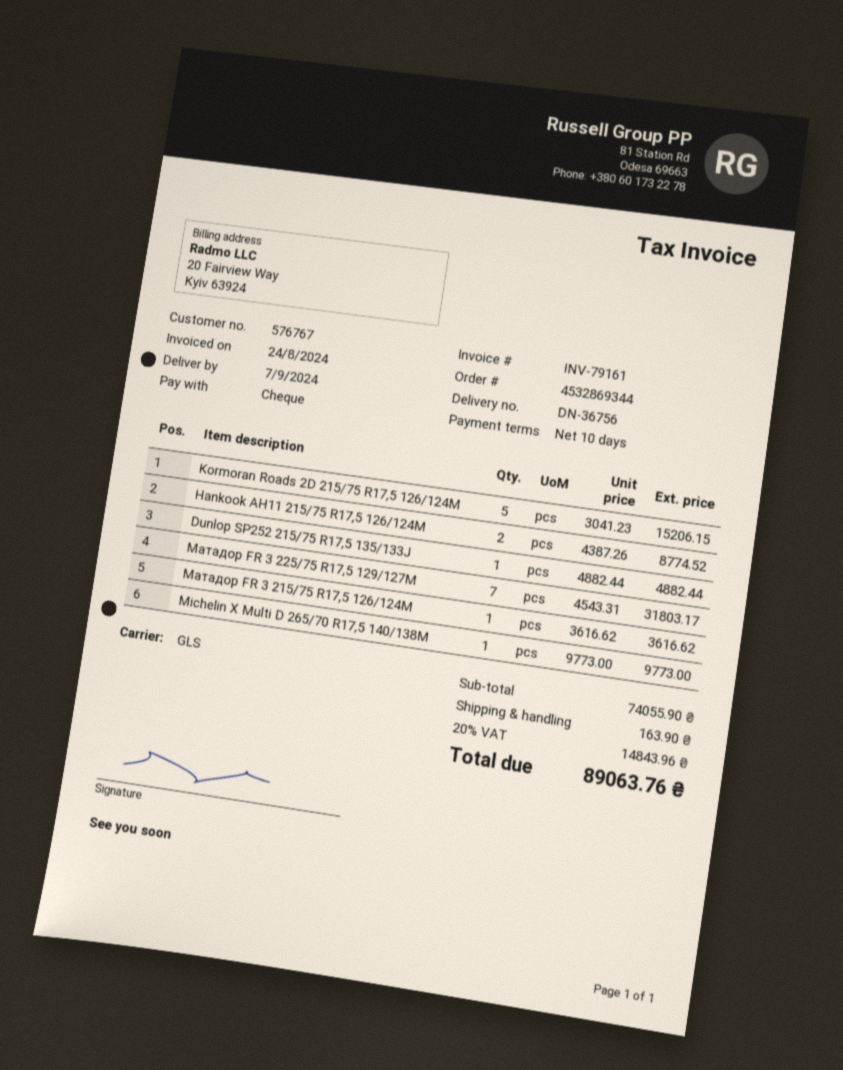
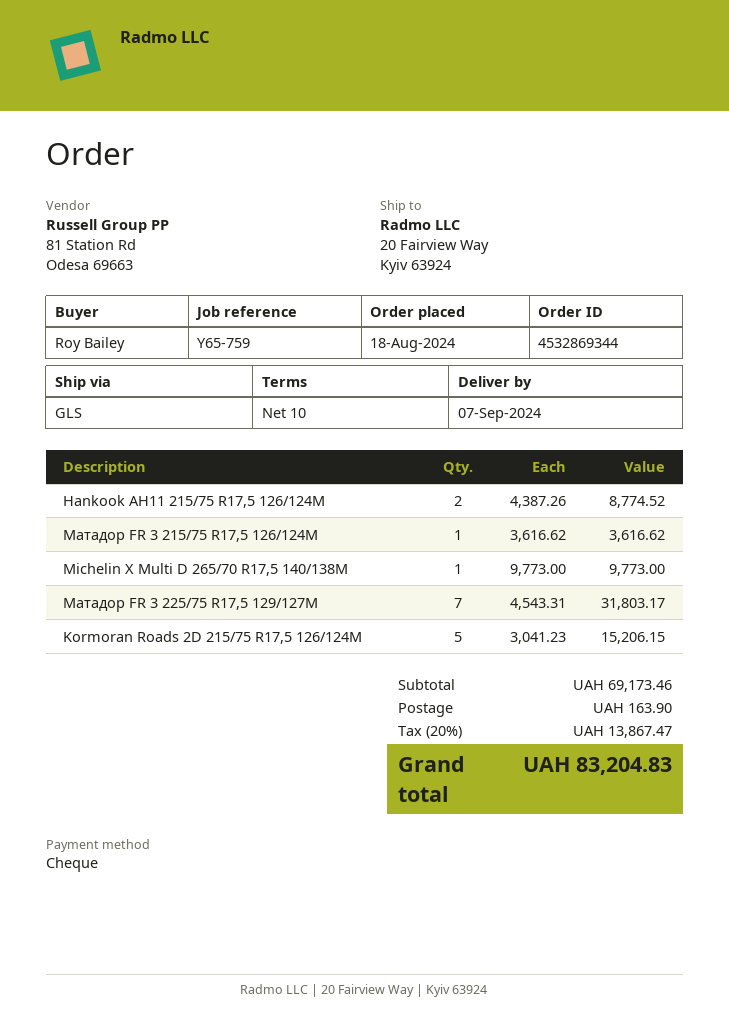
Dunlop SP252 215/75 R17,5 135/133J: 1 x 4882.44 = 4882.44 -> none
subtotal: 74055.90 -> 69173.46
tax: 20% = 14843.96 -> 20% = 13867.47
total: 89063.76 -> 83204.83

